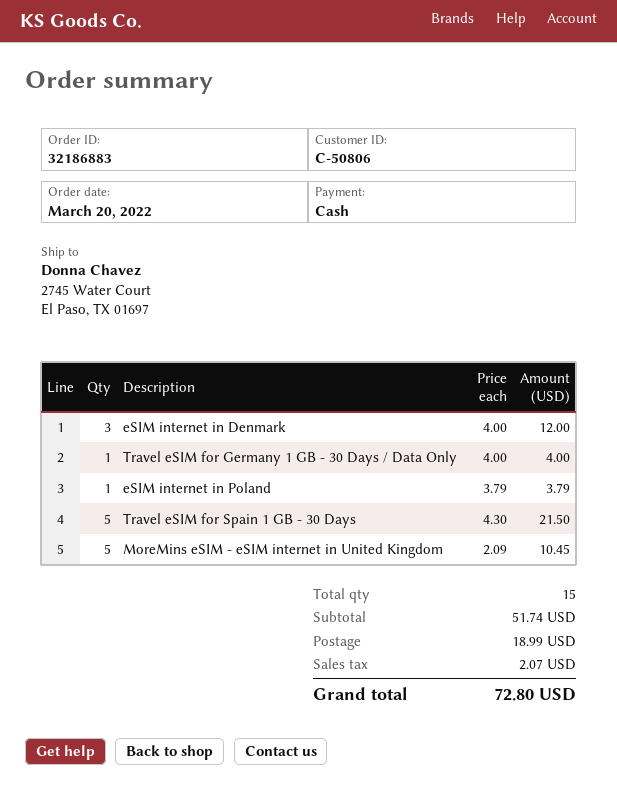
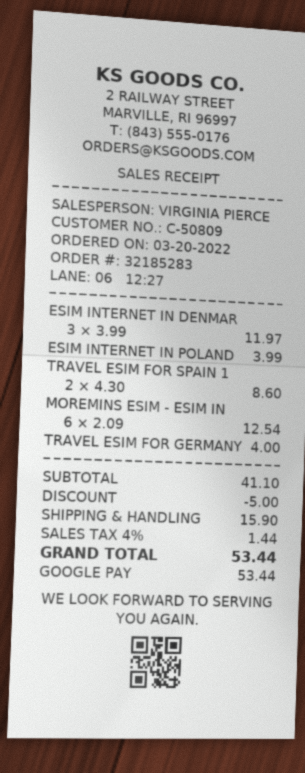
order number: 32186883 -> 32185283
customer number: C-50806 -> C-50809
payment method: cash -> Google Pay
eSIM internet in Denmark: 3 x 4.00 = 12.00 -> 3 x 3.99 = 11.97
eSIM internet in Poland: 1 x 3.79 = 3.79 -> 1 x 3.99 = 3.99
Travel eSIM for Spain 1 GB - 30 Days: 5 x 4.30 = 21.50 -> 2 x 4.30 = 8.60
MoreMins eSIM - eSIM internet in United Kingdom: 5 x 2.09 = 10.45 -> 6 x 2.09 = 12.54
subtotal: 51.74 -> 41.10
discount: none -> 5.00
shipping: 18.99 -> 15.90
tax: 2.07 -> 1.44
total: 72.80 -> 53.44

